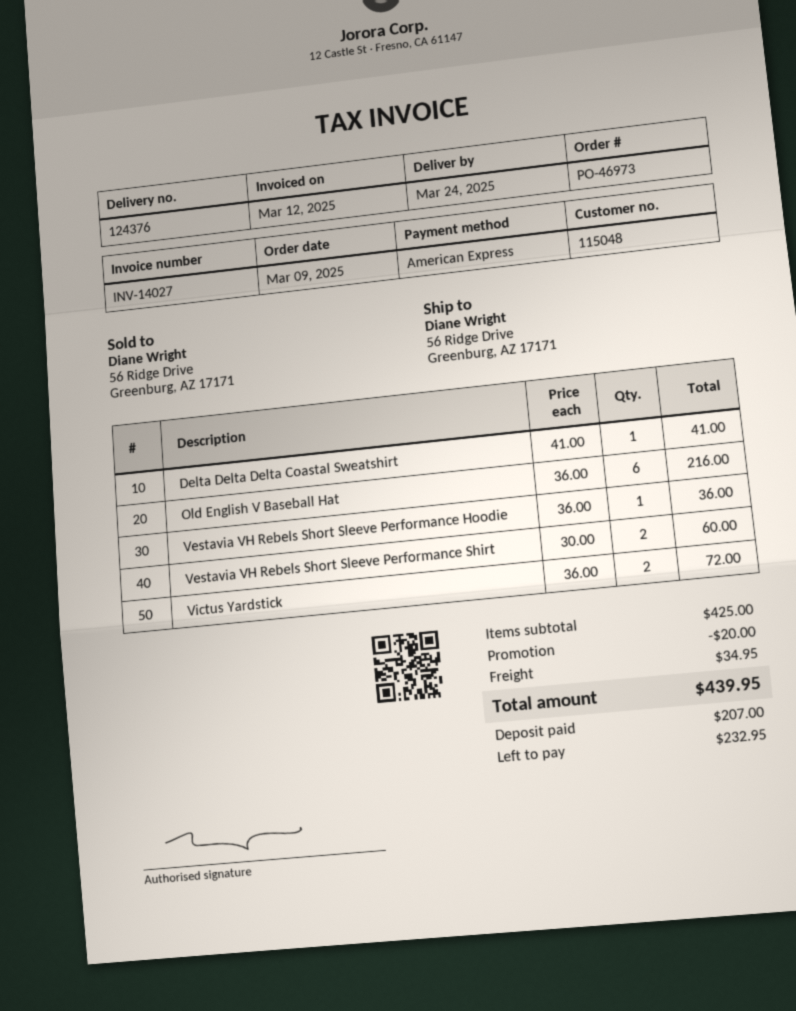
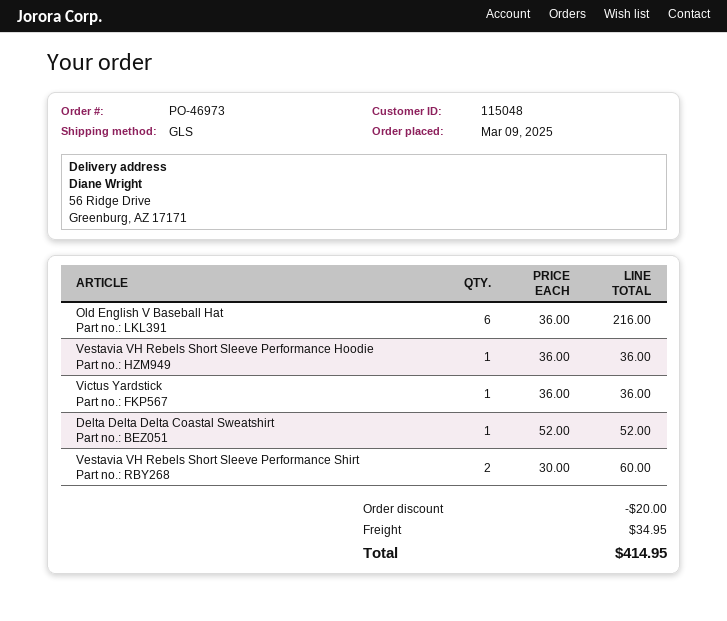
Delta Delta Delta Coastal Sweatshirt: 1 x 41.00 = 41.00 -> 1 x 52.00 = 52.00
Victus Yardstick: 2 x 36.00 = 72.00 -> 1 x 36.00 = 36.00
total: 439.95 -> 414.95

